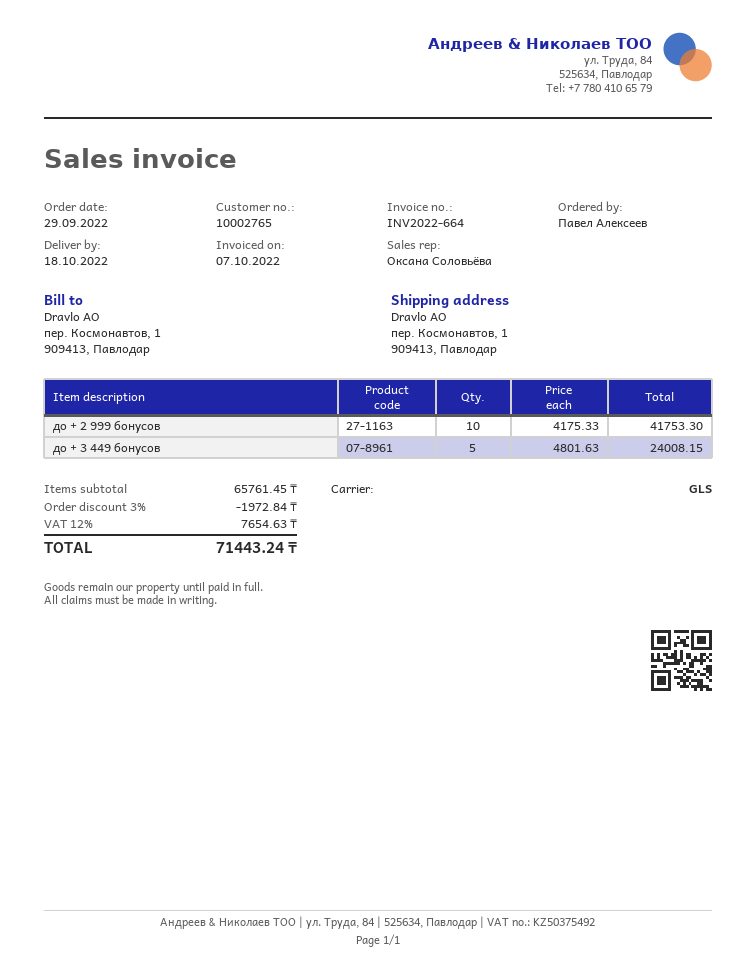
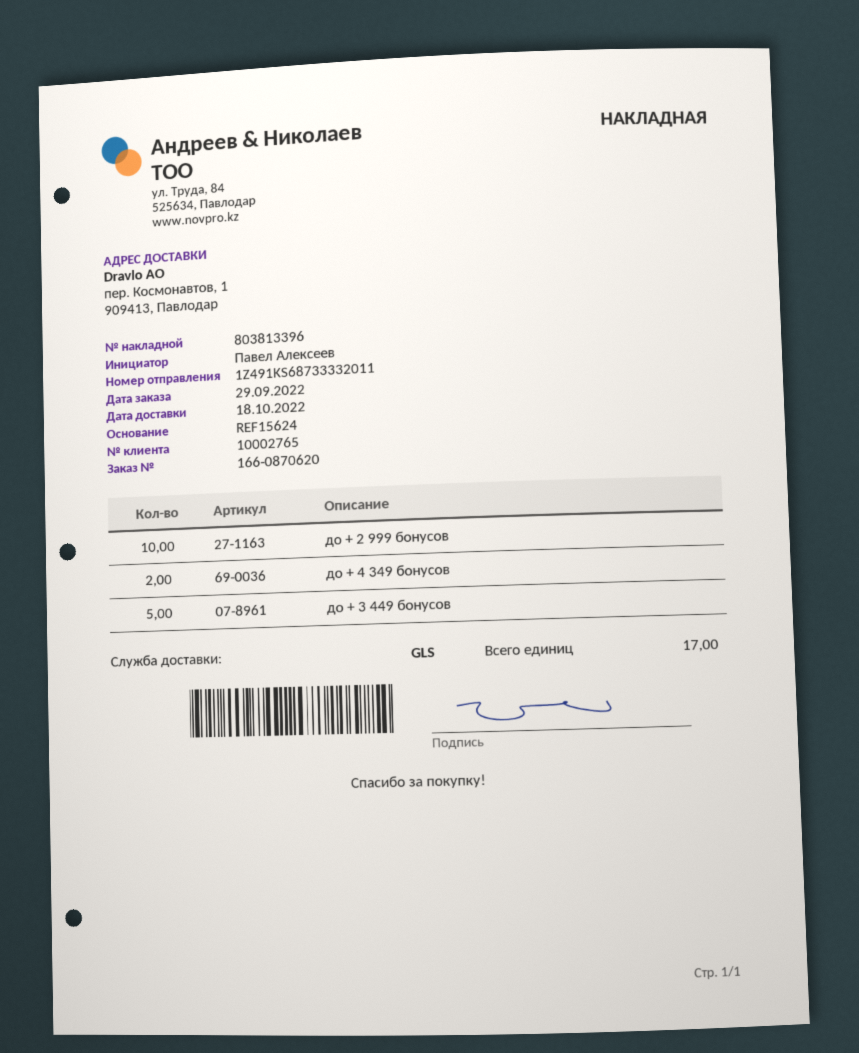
до + 4 349 бонусов: none -> 2

